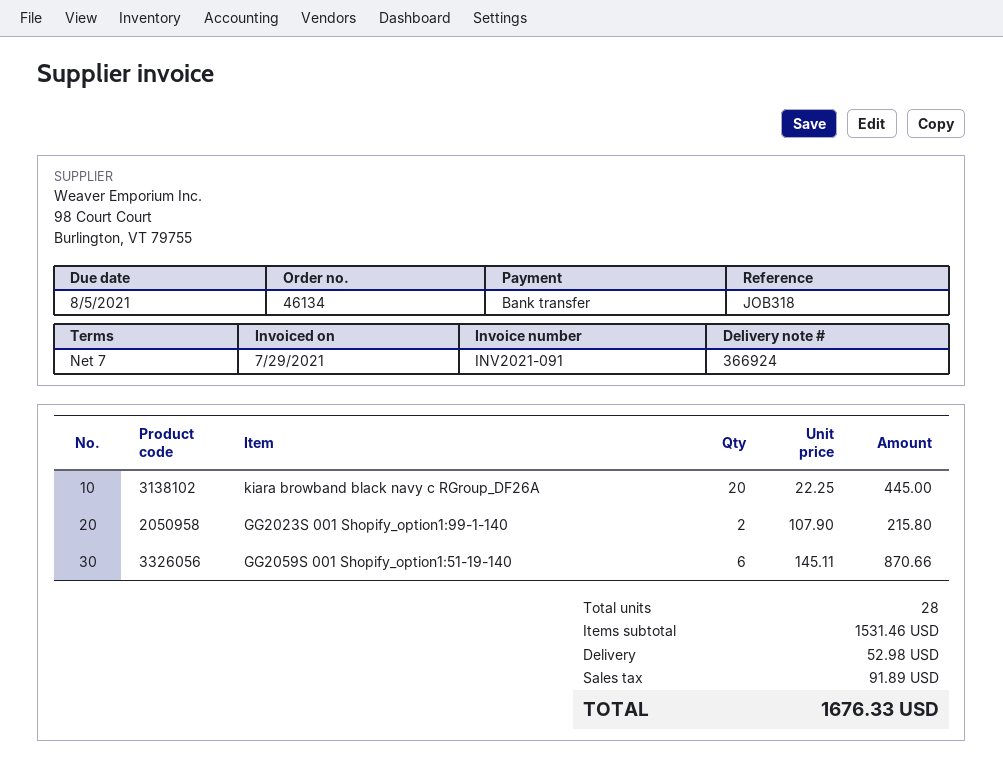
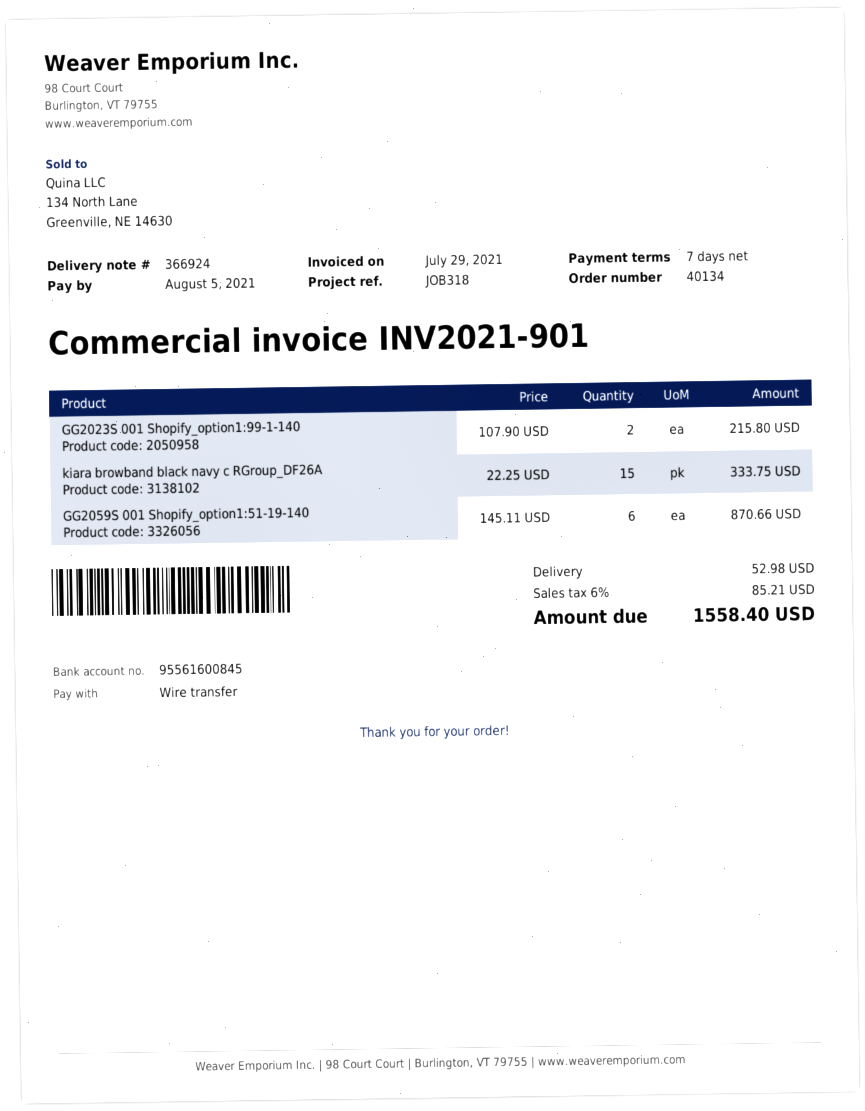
order number: 46134 -> 40134
invoice number: INV2021-091 -> INV2021-901
kiara browband black navy c RGroup_DF26A: 20 x 22.25 = 445.00 -> 15 x 22.25 = 333.75
tax: 91.89 -> 85.21
total: 1676.33 -> 1558.40

